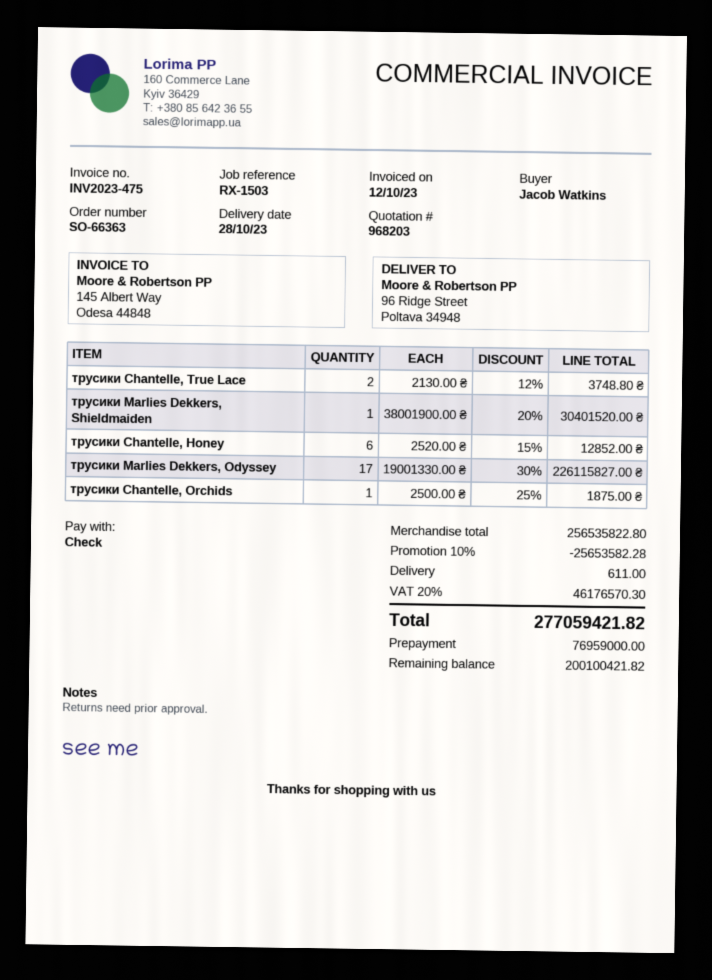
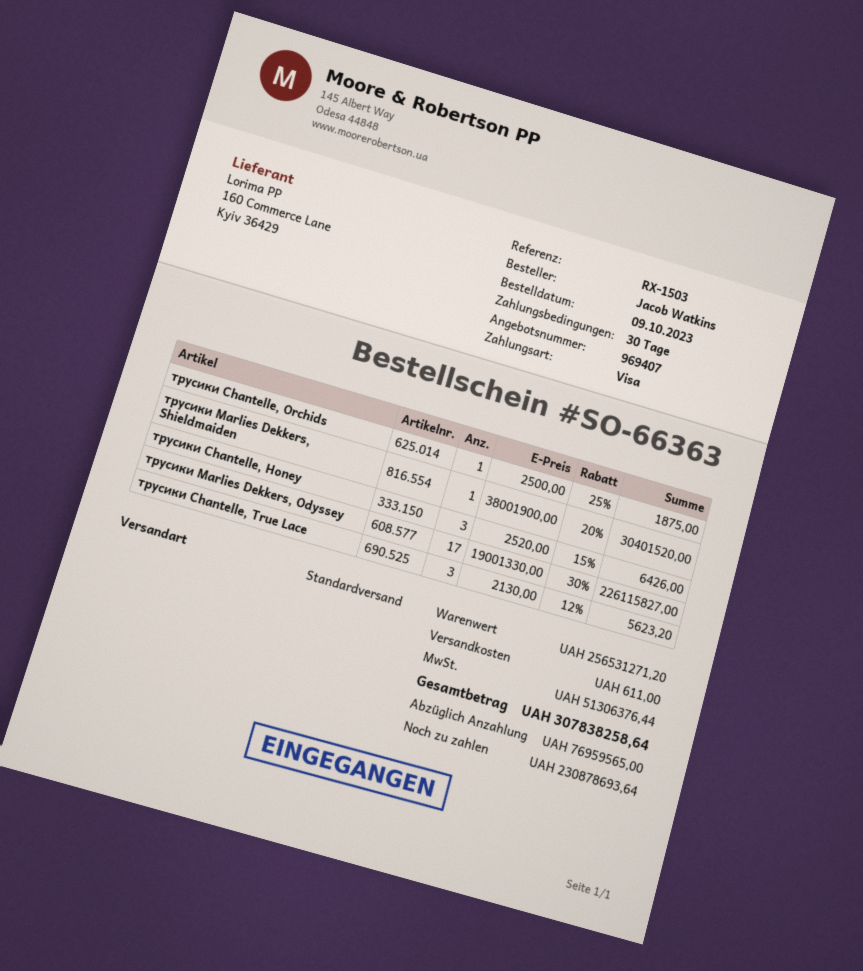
quote number: 968203 -> 969407
payment method: cheque -> Visa
трусики Chantelle, True Lace: 2 x 2130.00 - 12% = 3748.80 -> 3 x 2130.00 - 12% = 5623.20
трусики Chantelle, Honey: 6 x 2520.00 - 15% = 12852.00 -> 3 x 2520.00 - 15% = 6426.00
subtotal: 256535822.80 -> 256531271.20
discount: 10% = 25653582.28 -> none
tax: 46176570.30 -> 51306376.44
total: 277059421.82 -> 307838258.64
deposit: 76959000.00 -> 76959565.00
balance: 200100421.82 -> 230878693.64

